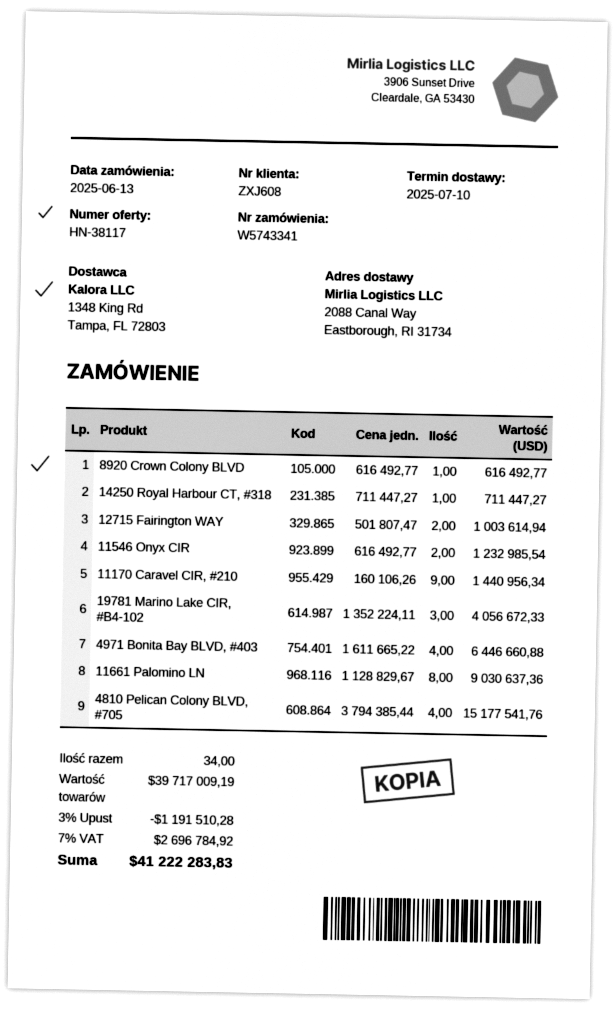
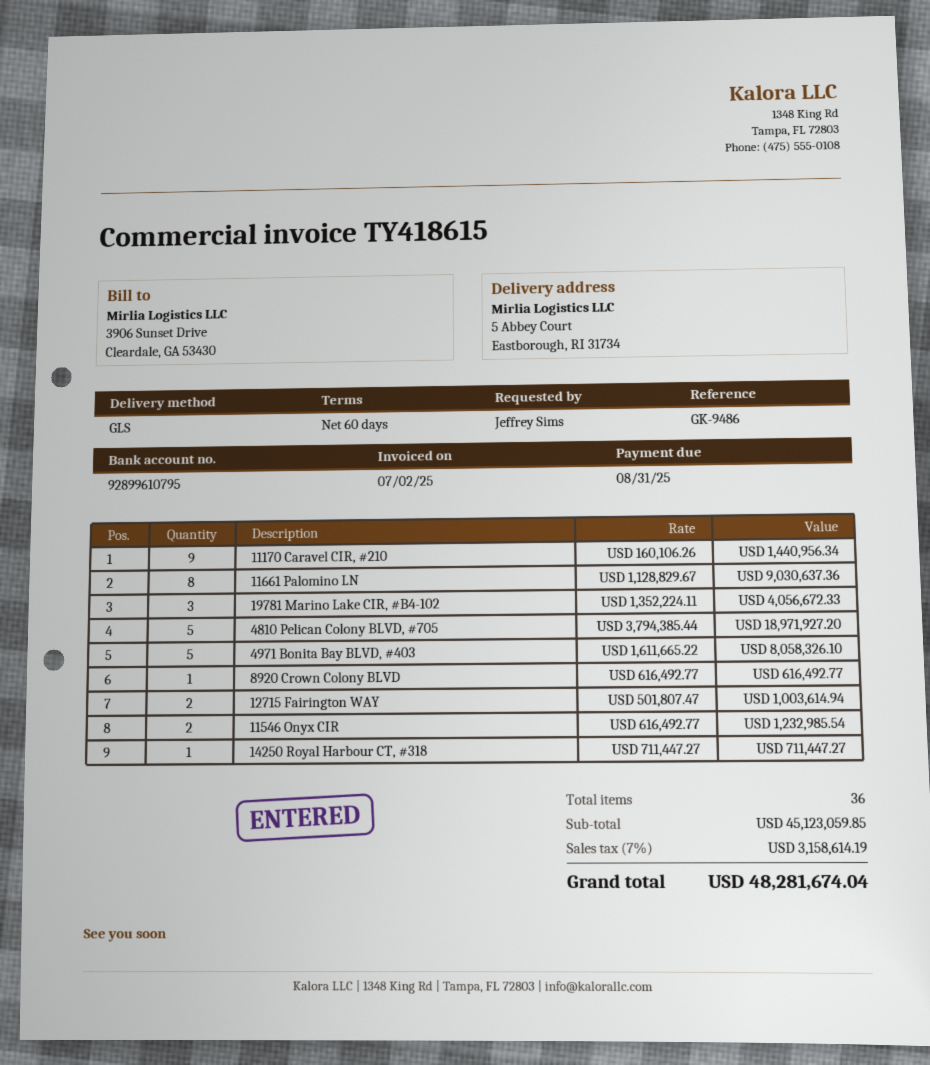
ship to: 2088 Canal Way, Eastborough, RI 31734 -> 5 Abbey Court, Eastborough, RI 31734
4971 Bonita Bay BLVD, #403: 4 x 1611665.22 = 6446660.88 -> 5 x 1611665.22 = 8058326.10
4810 Pelican Colony BLVD, #705: 4 x 3794385.44 = 15177541.76 -> 5 x 3794385.44 = 18971927.20
total quantity: 34 -> 36
subtotal: 39717009.19 -> 45123059.85
discount: 3% = 1191510.28 -> none
tax: 7% = 2696784.92 -> 7% = 3158614.19
total: 41222283.83 -> 48281674.04

